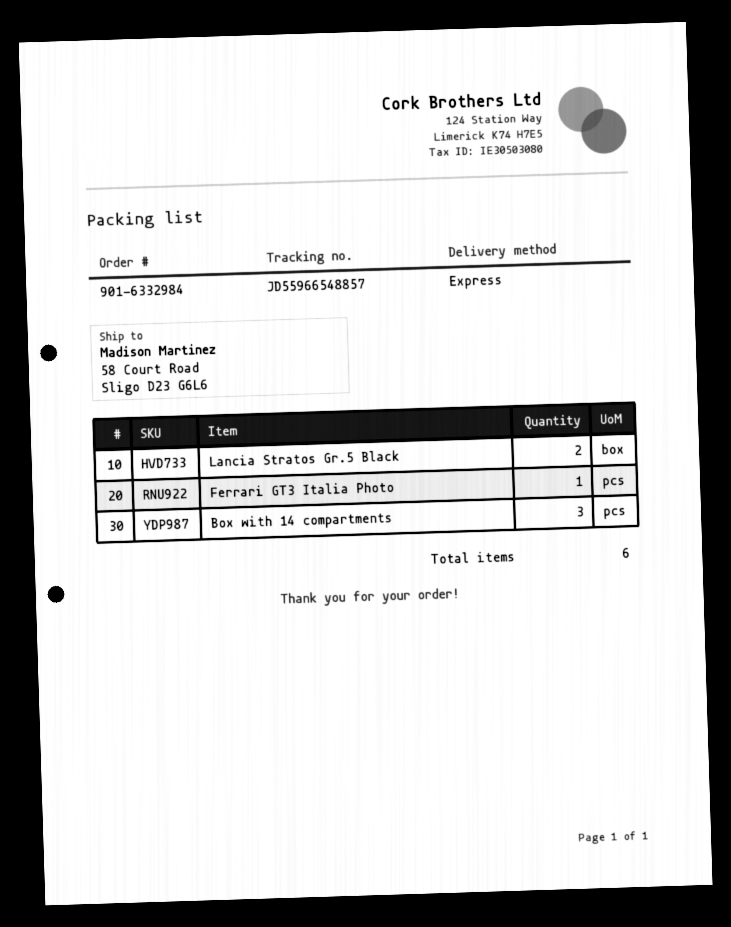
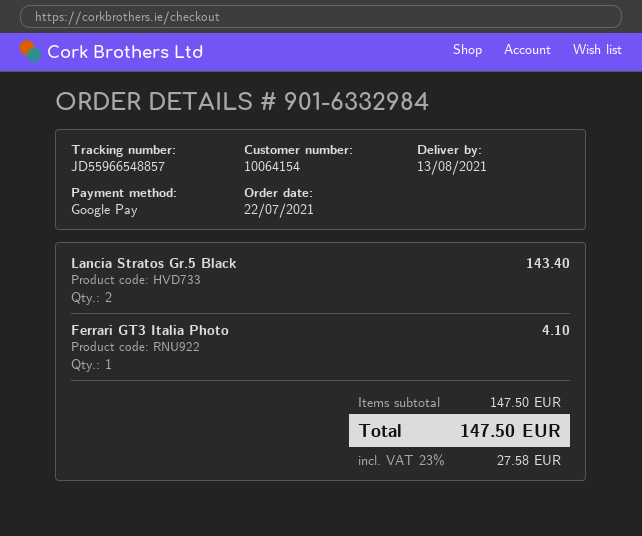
Box with 14 compartments: 3 -> none

